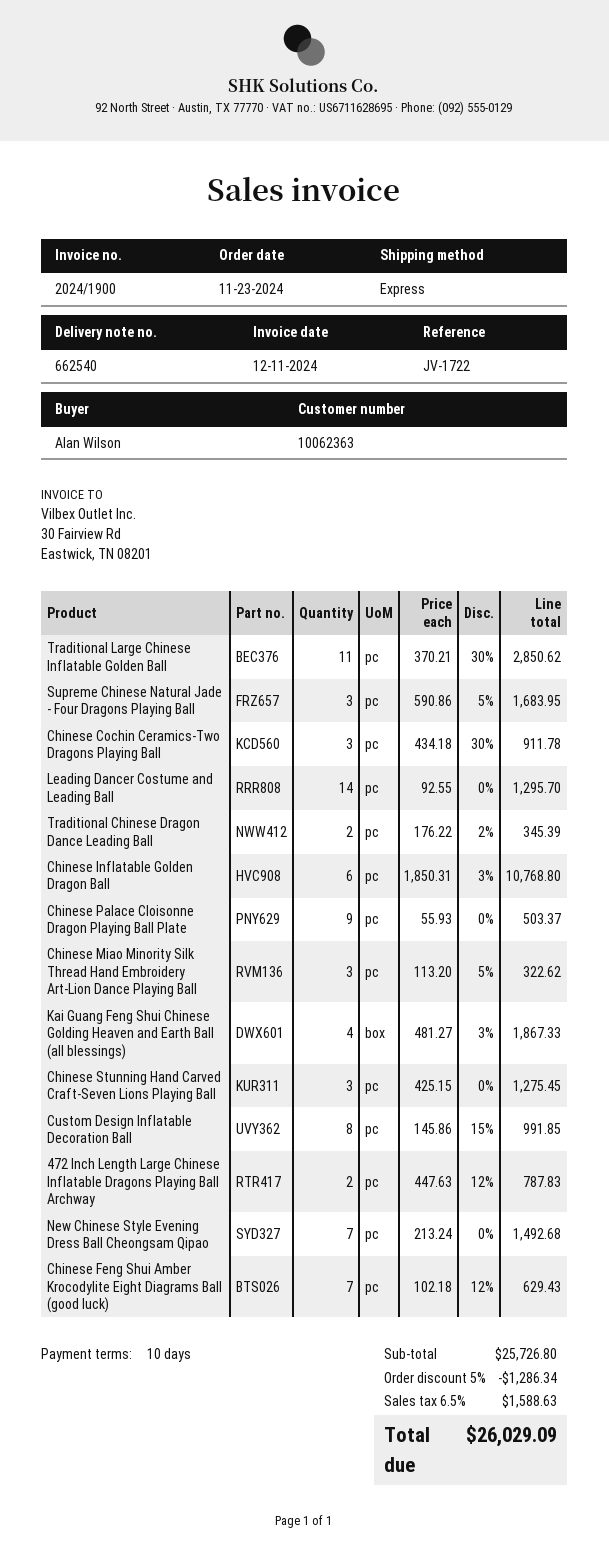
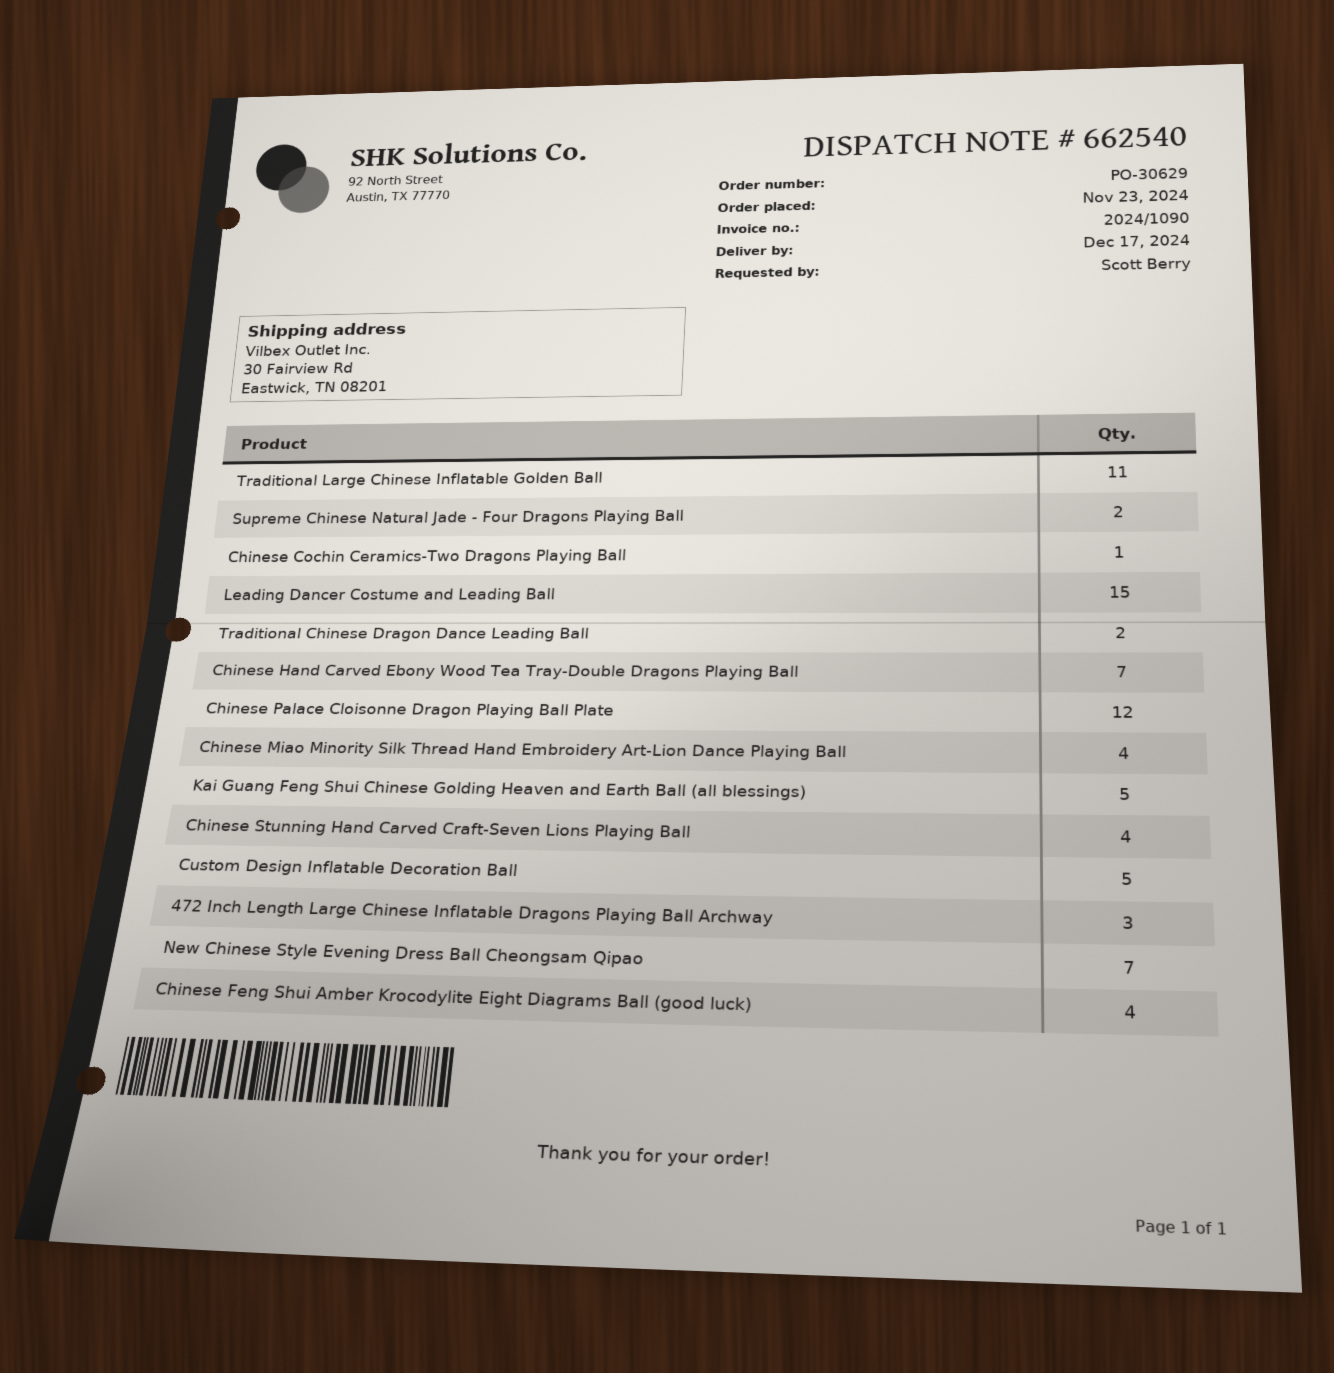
invoice number: 2024/1900 -> 2024/1090
ordered by: Alan Wilson -> Scott Berry
Supreme Chinese Natural Jade - Four Dragons Playing Ball: 3 -> 2
Chinese Cochin Ceramics-Two Dragons Playing Ball: 3 -> 1
Leading Dancer Costume and Leading Ball: 14 -> 15
Chinese Inflatable Golden Dragon Ball: 6 -> none
Chinese Palace Cloisonne Dragon Playing Ball Plate: 9 -> 12
Chinese Miao Minority Silk Thread Hand Embroidery Art-Lion Dance Playing Ball: 3 -> 4
Kai Guang Feng Shui Chinese Golding Heaven and Earth Ball (all blessings): 4 -> 5
Chinese Stunning Hand Carved Craft-Seven Lions Playing Ball: 3 -> 4
Custom Design Inflatable Decoration Ball: 8 -> 5
472 Inch Length Large Chinese Inflatable Dragons Playing Ball Archway: 2 -> 3
Chinese Feng Shui Amber Krocodylite Eight Diagrams Ball (good luck): 7 -> 4
Chinese Hand Carved Ebony Wood Tea Tray-Double Dragons Playing Ball: none -> 7

